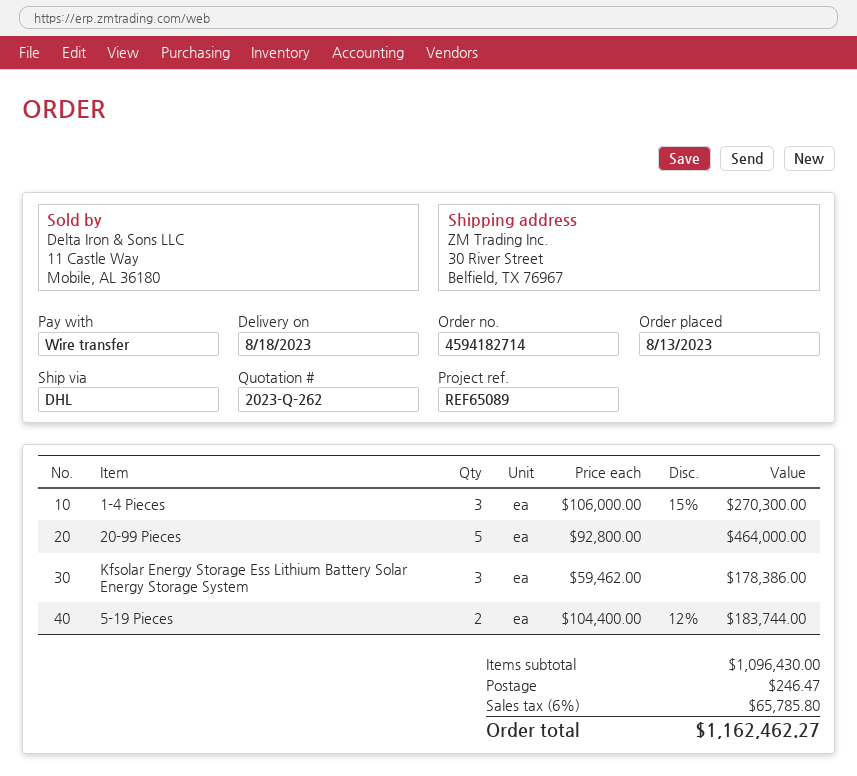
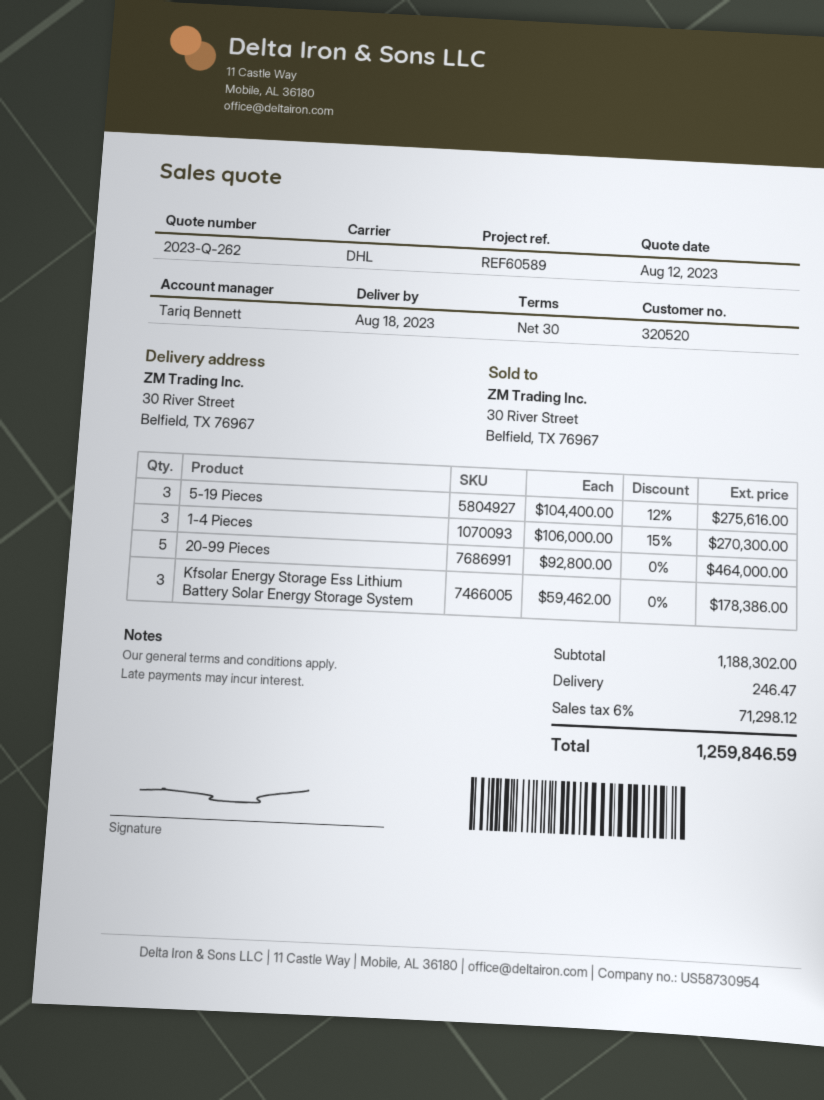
reference: REF65089 -> REF60589
5-19 Pieces: 2 x 104400.00 - 12% = 183744.00 -> 3 x 104400.00 - 12% = 275616.00
subtotal: 1096430.00 -> 1188302.00
tax: 6% = 65785.80 -> 6% = 71298.12
total: 1162462.27 -> 1259846.59

